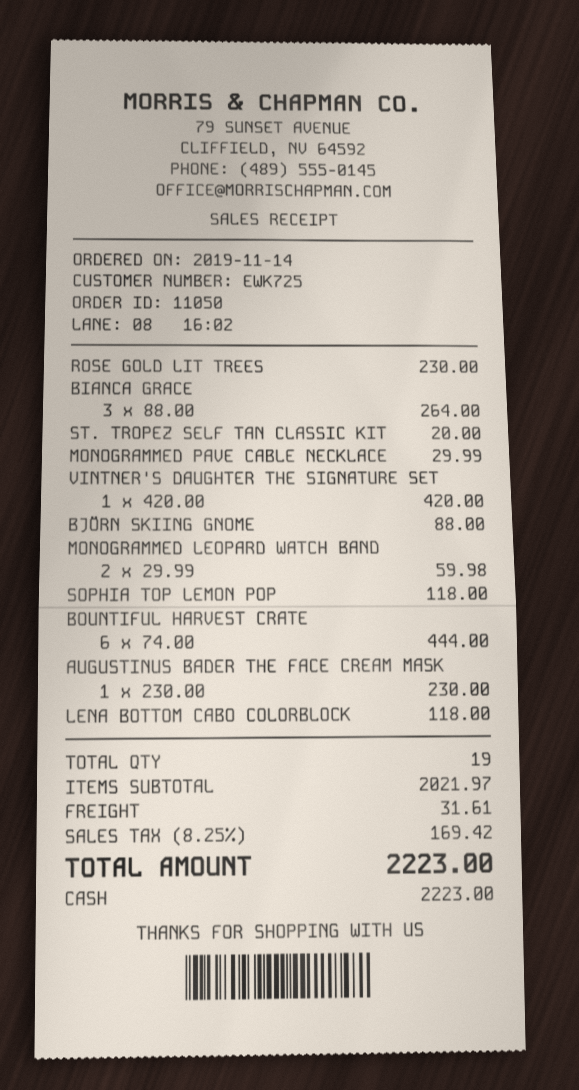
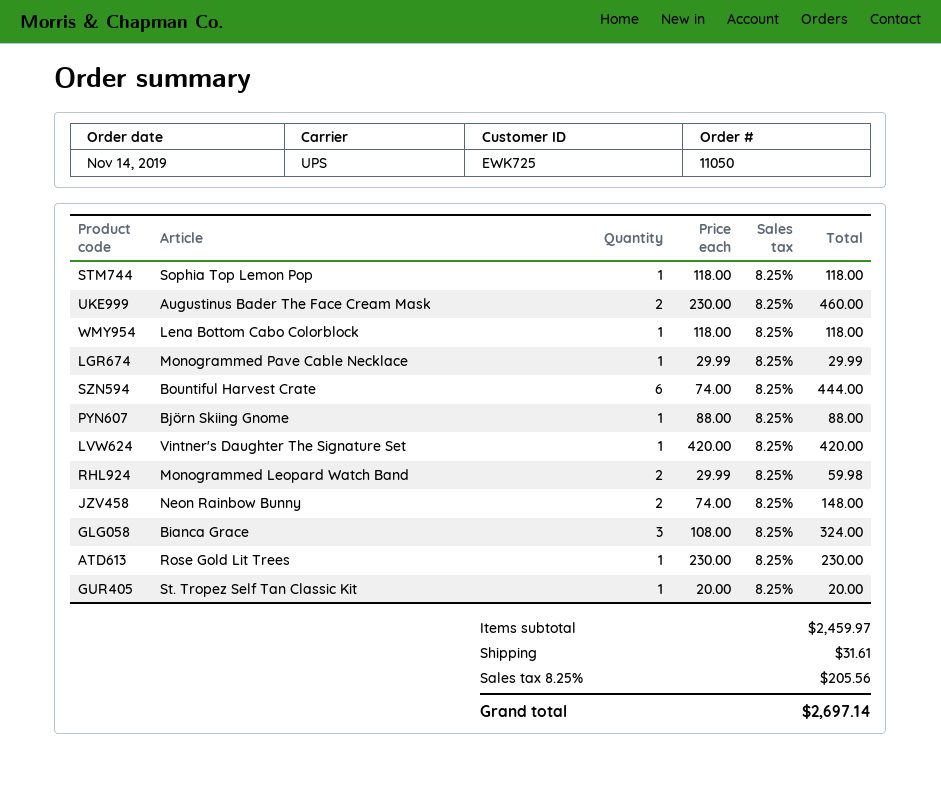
BIANCA GRACE: 3 x 88.00 = 264.00 -> 3 x 108.00 = 324.00
AUGUSTINUS BADER THE FACE CREAM MASK: 1 x 230.00 = 230.00 -> 2 x 230.00 = 460.00
Neon Rainbow Bunny: none -> 2 x 74.00 = 148.00
subtotal: 2021.97 -> 2459.97
tax: 8.25% = 169.42 -> 8.25% = 205.56
total: 2223.00 -> 2697.14

